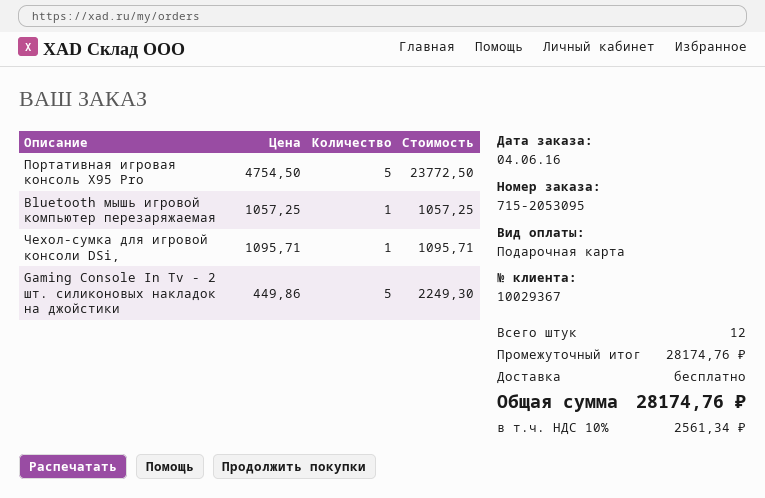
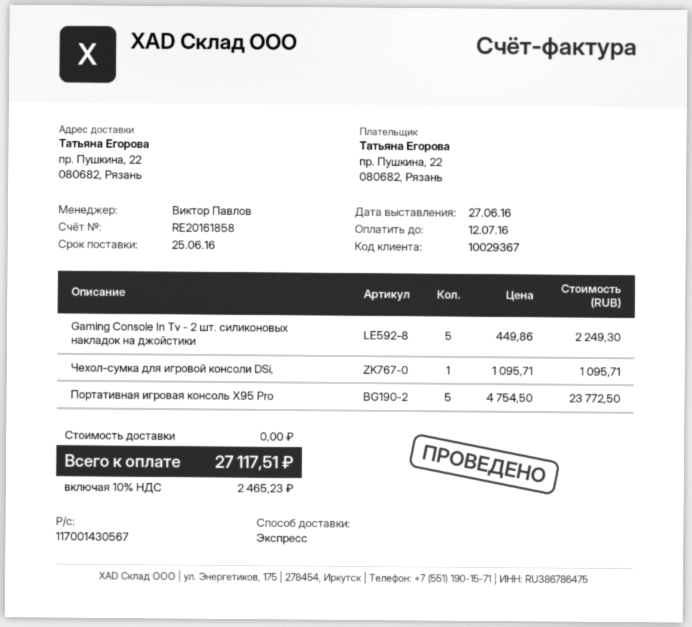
Bluetooth мышь игровой компьютер перезаряжаемая: 1 x 1057.25 = 1057.25 -> none
tax: 10% = 2561.34 -> 10% = 2465.23
total: 28174.76 -> 27117.51

